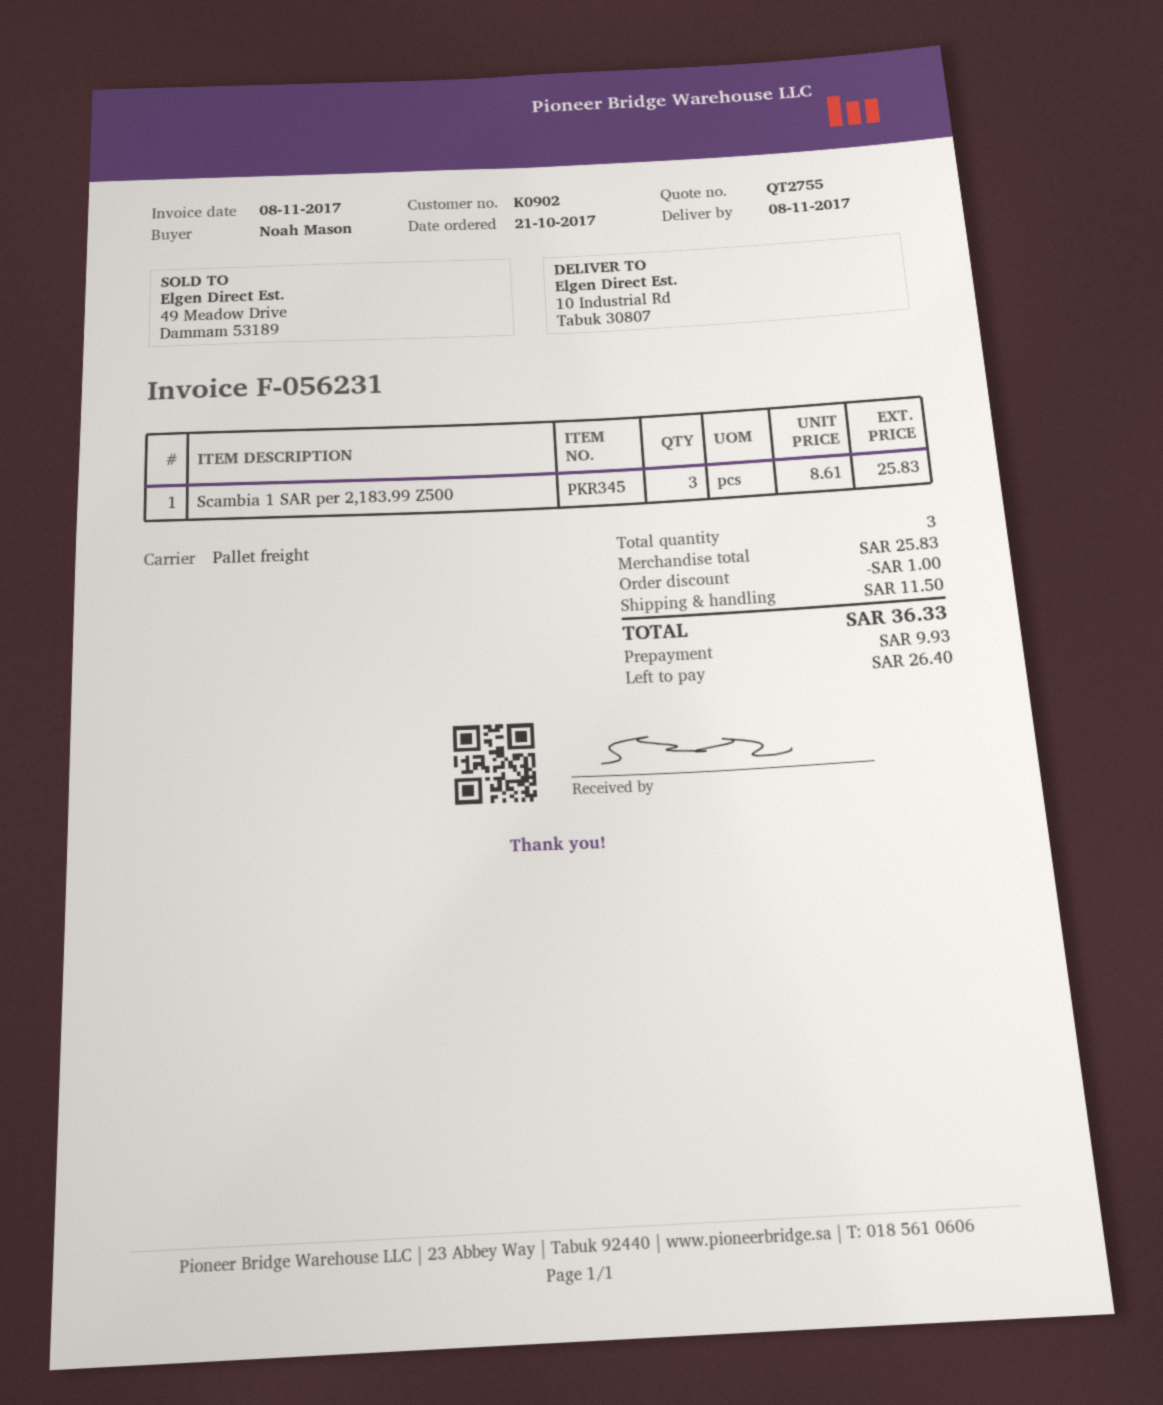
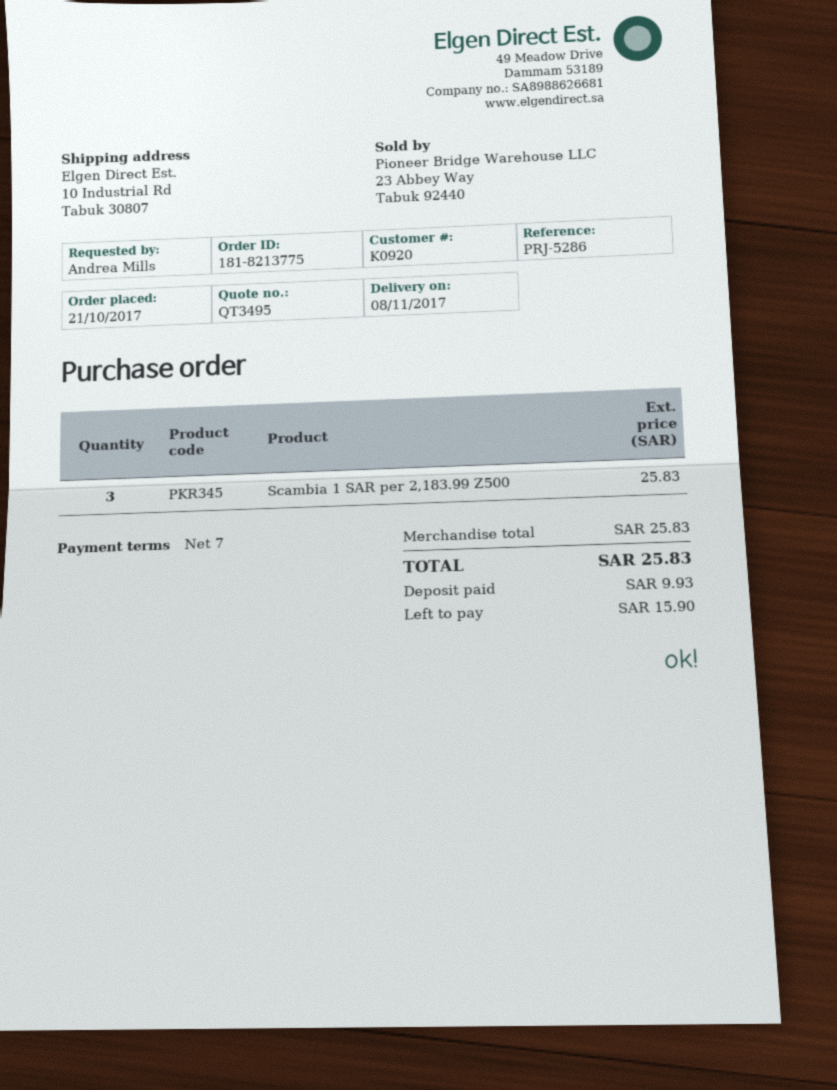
quote number: QT2755 -> QT3495
customer number: K0902 -> K0920
ordered by: Noah Mason -> Andrea Mills
discount: 1.00 -> none
shipping: 11.50 -> none
total: 36.33 -> 25.83
balance: 26.40 -> 15.90

